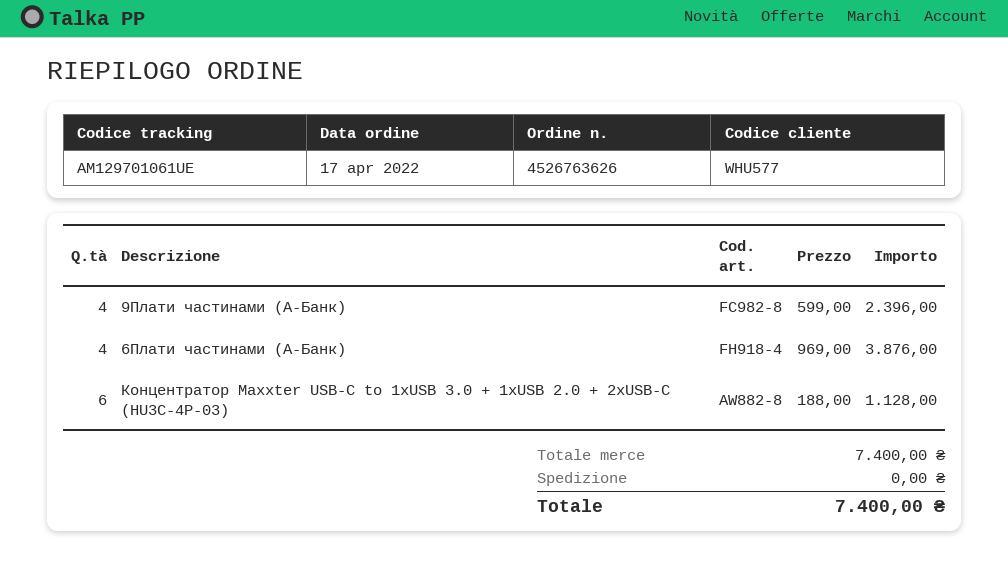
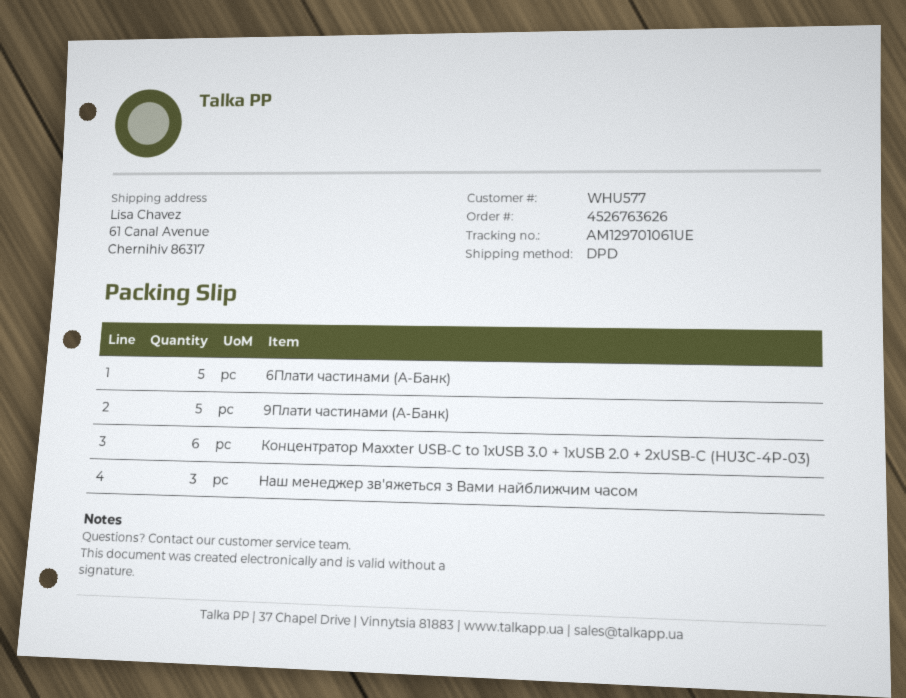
9Плати частинами (А-Банк): 4 -> 5
6Плати частинами (А-Банк): 4 -> 5
Наш менеджер зв'яжеться з Вами найближчим часом: none -> 3

